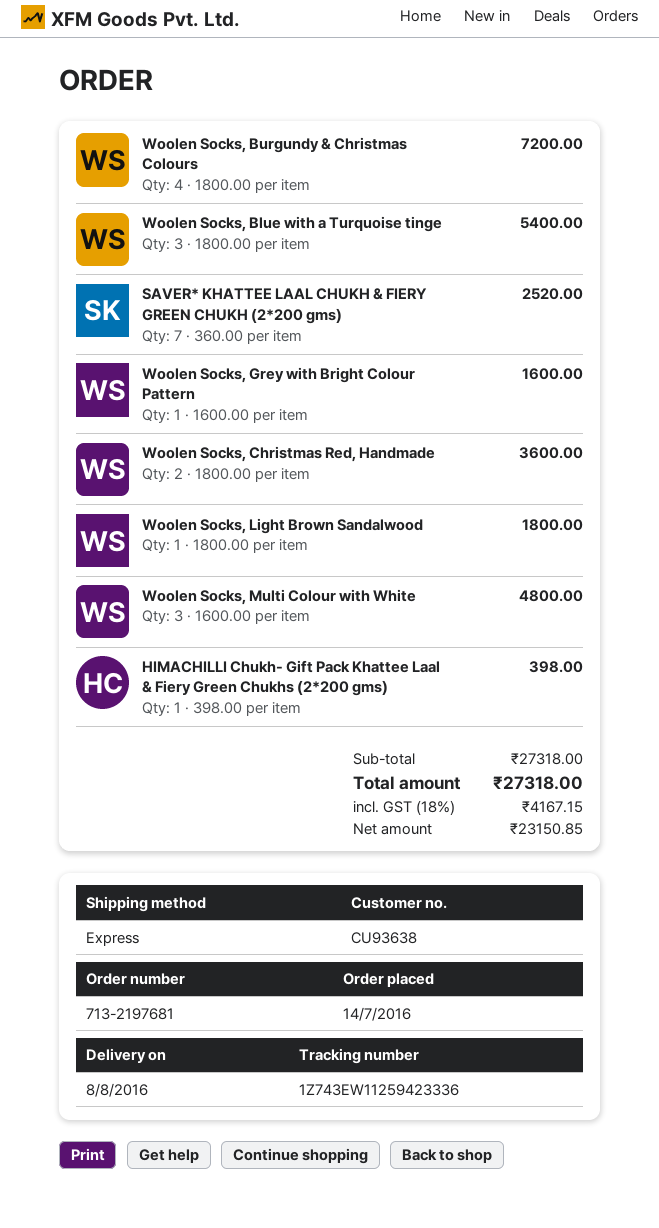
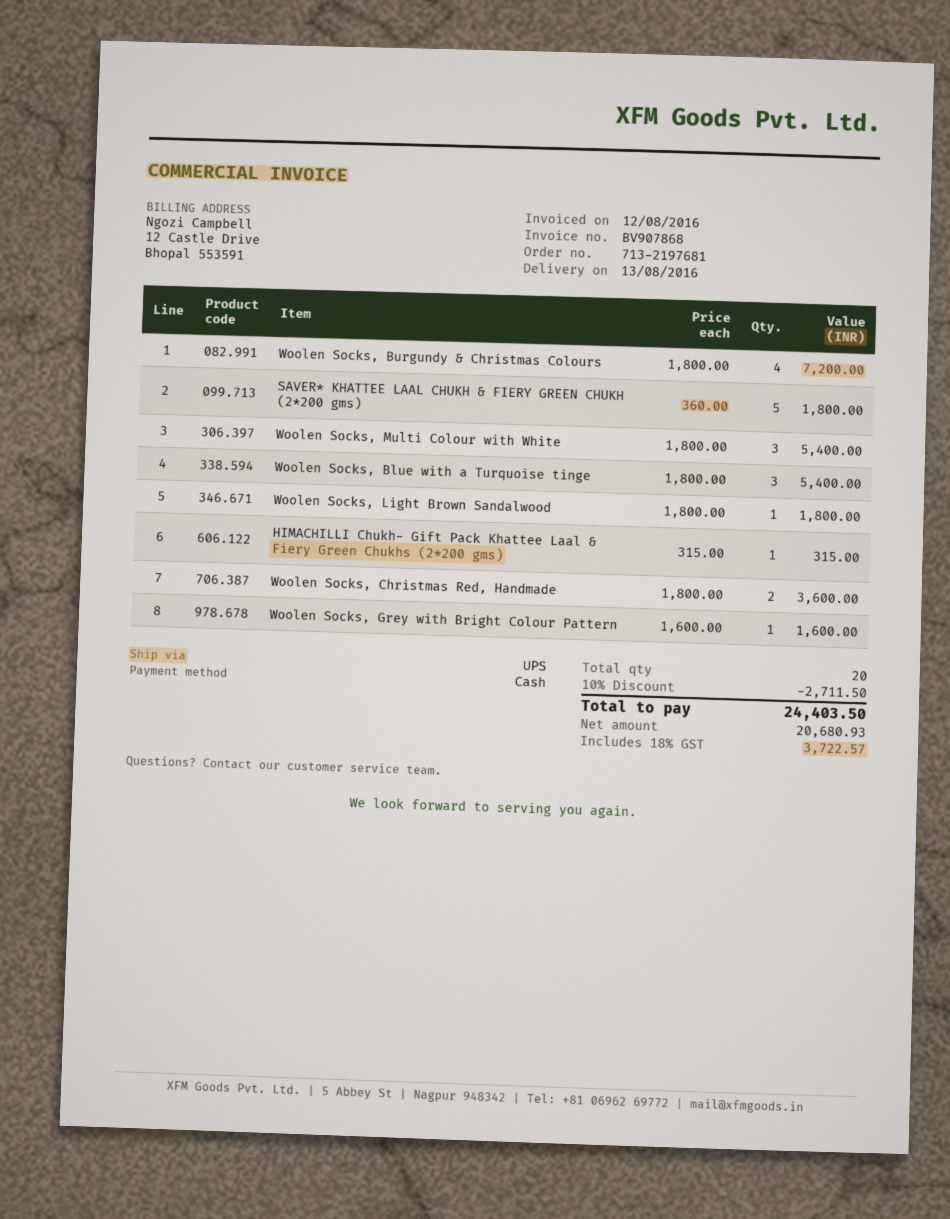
delivery date: 2016-08-08 -> 2016-08-13
shipping method: express -> UPS
SAVER* KHATTEE LAAL CHUKH & FIERY GREEN CHUKH (2*200 gms): 7 x 360.00 = 2520.00 -> 5 x 360.00 = 1800.00
Woolen Socks, Multi Colour with White: 3 x 1600.00 = 4800.00 -> 3 x 1800.00 = 5400.00
HIMACHILLI Chukh- Gift Pack Khattee Laal & Fiery Green Chukhs (2*200 gms): 1 x 398.00 = 398.00 -> 1 x 315.00 = 315.00
discount: none -> 10% = 2711.50
net: 23150.85 -> 20680.93
tax: 18% = 4167.15 -> 18% = 3722.57
total: 27318.00 -> 24403.50

